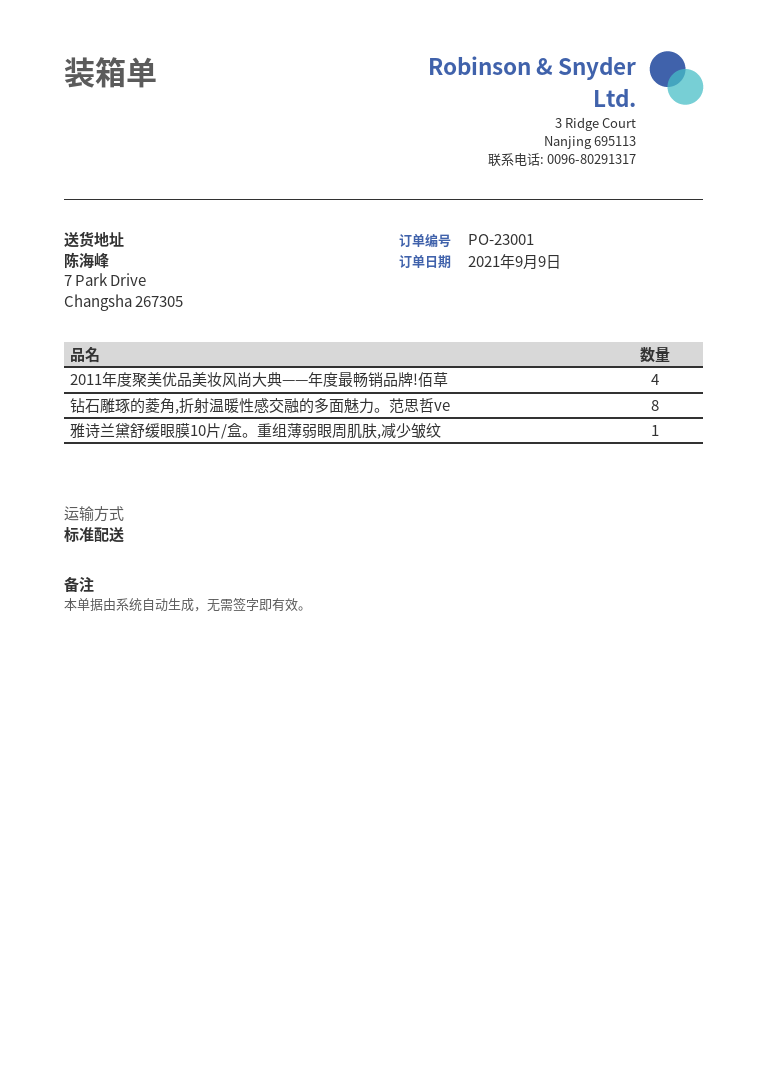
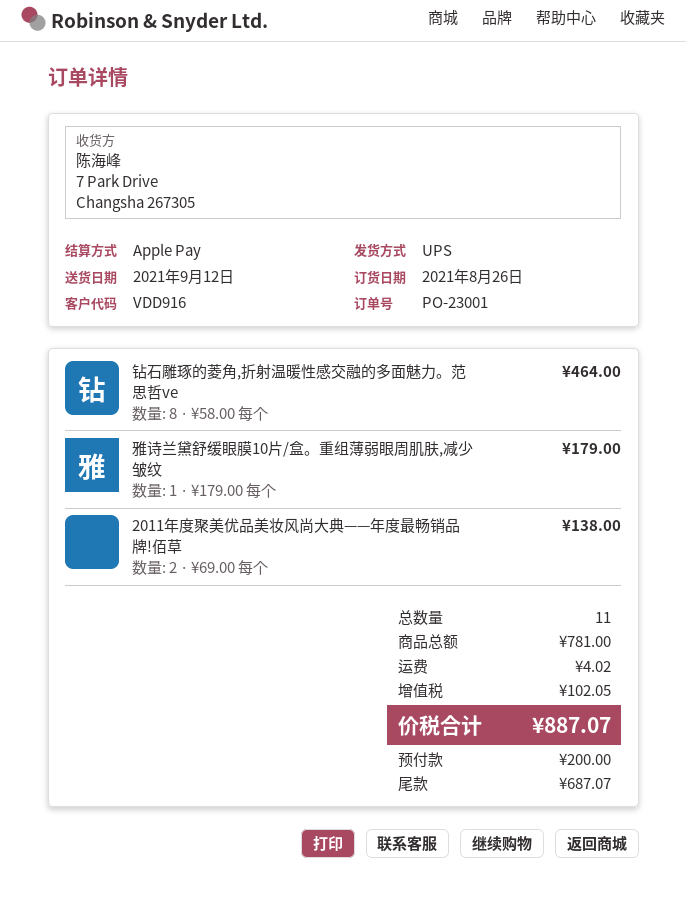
order date: 2021-09-09 -> 2021-08-26
shipping method: standard -> UPS
2011年度聚美优品美妆风尚大典——年度最畅销品牌!佰草: 4 -> 2

